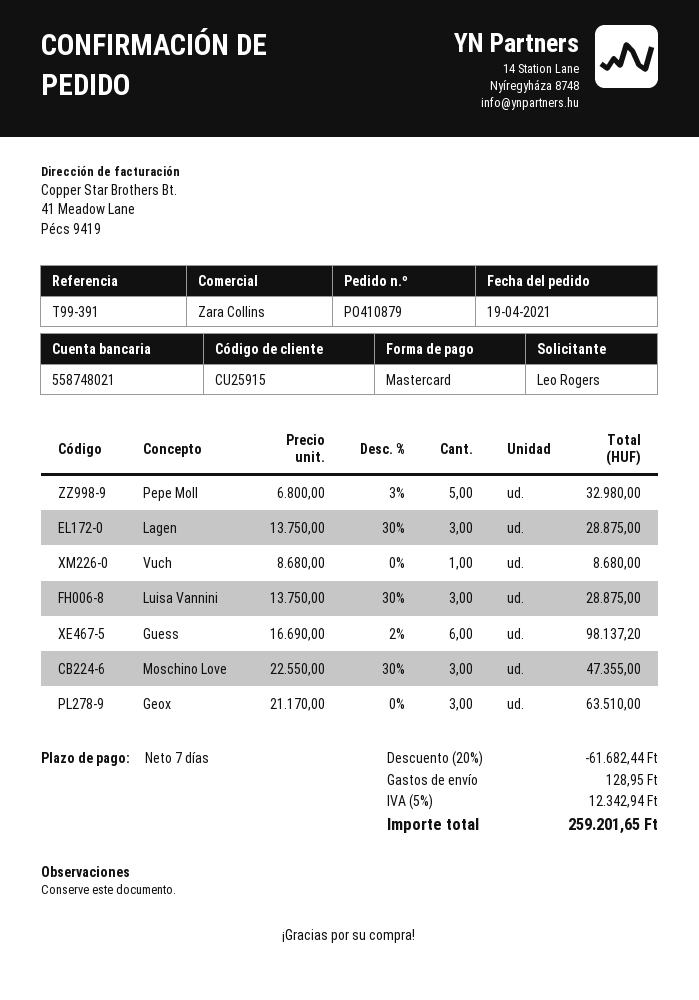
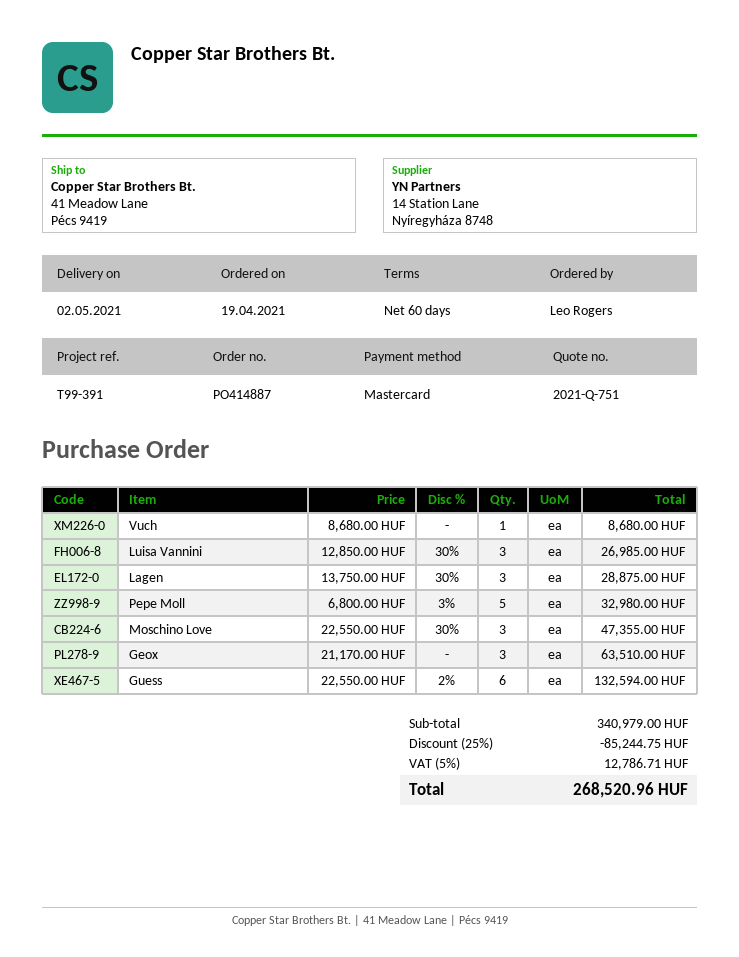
order number: PO410879 -> PO414887
payment terms: 7 days -> 60 days
Luisa Vannini: 3 x 13750.00 - 30% = 28875.00 -> 3 x 12850.00 - 30% = 26985.00
Guess: 6 x 16690.00 - 2% = 98137.20 -> 6 x 22550.00 - 2% = 132594.00
discount: 20% = 61682.44 -> 25% = 85244.75
shipping: 128.95 -> none
tax: 5% = 12342.94 -> 5% = 12786.71
total: 259201.65 -> 268520.96

